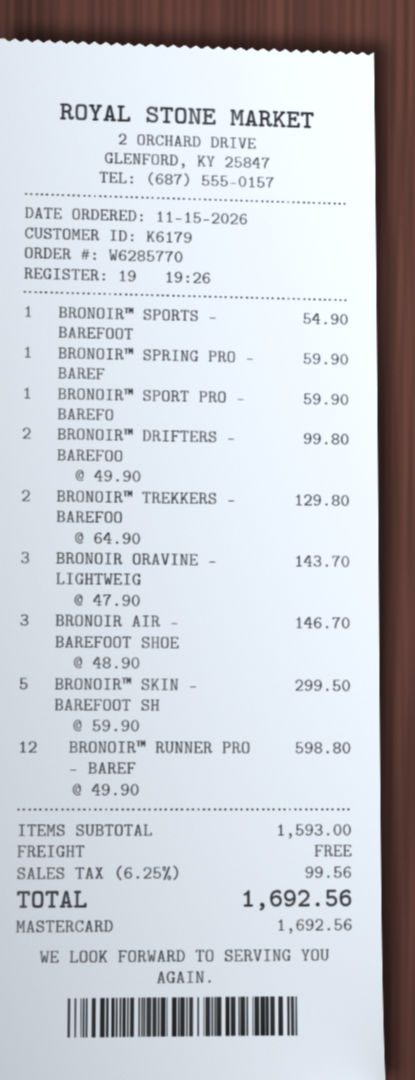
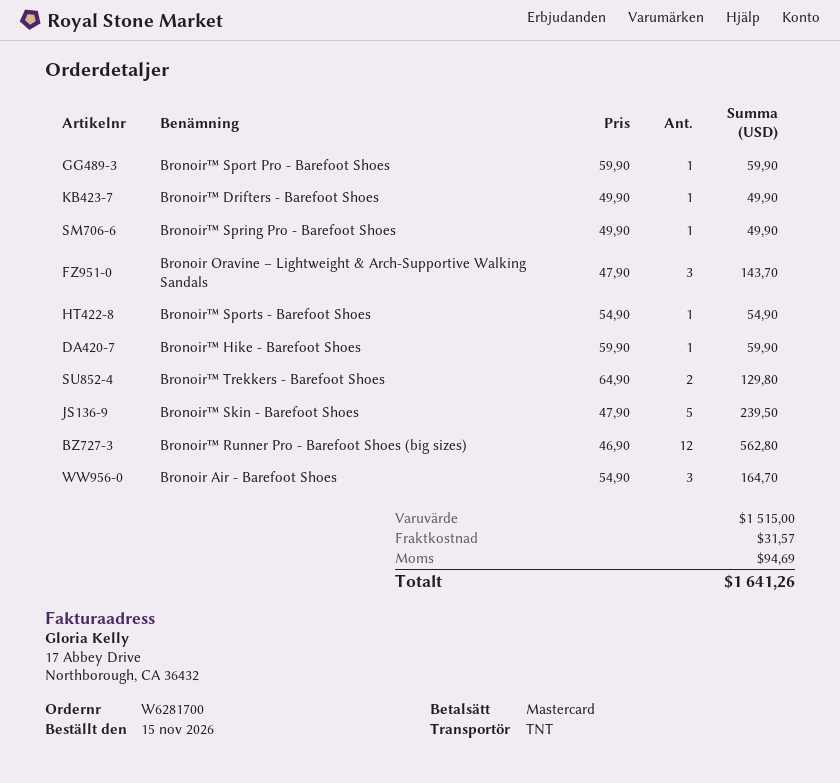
order number: W6285770 -> W6281700
BRONOIR™ SPRING PRO - BAREF: 1 x 59.90 = 59.90 -> 1 x 49.90 = 49.90
BRONOIR™ DRIFTERS - BAREFOO: 2 x 49.90 = 99.80 -> 1 x 49.90 = 49.90
BRONOIR AIR - BAREFOOT SHOE: 3 x 48.90 = 146.70 -> 3 x 54.90 = 164.70
BRONOIR™ SKIN - BAREFOOT SH: 5 x 59.90 = 299.50 -> 5 x 47.90 = 239.50
BRONOIR™ RUNNER PRO - BAREF: 12 x 49.90 = 598.80 -> 12 x 46.90 = 562.80
Bronoir™ Hike - Barefoot Shoes: none -> 1 x 59.90 = 59.90
subtotal: 1593.00 -> 1515.00
shipping: 0.00 -> 31.57
tax: 99.56 -> 94.69
total: 1692.56 -> 1641.26

